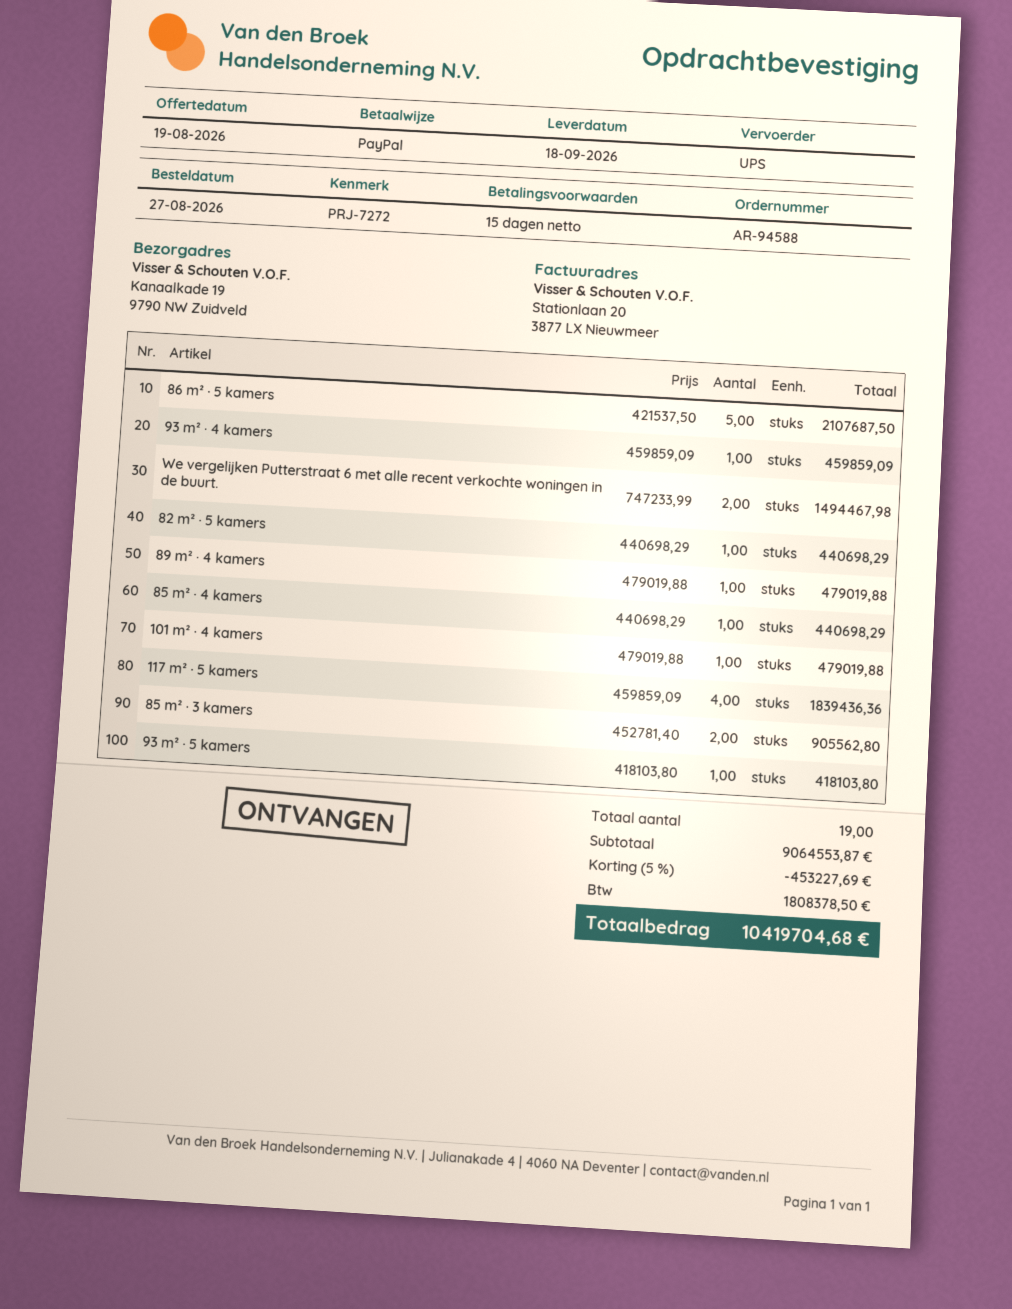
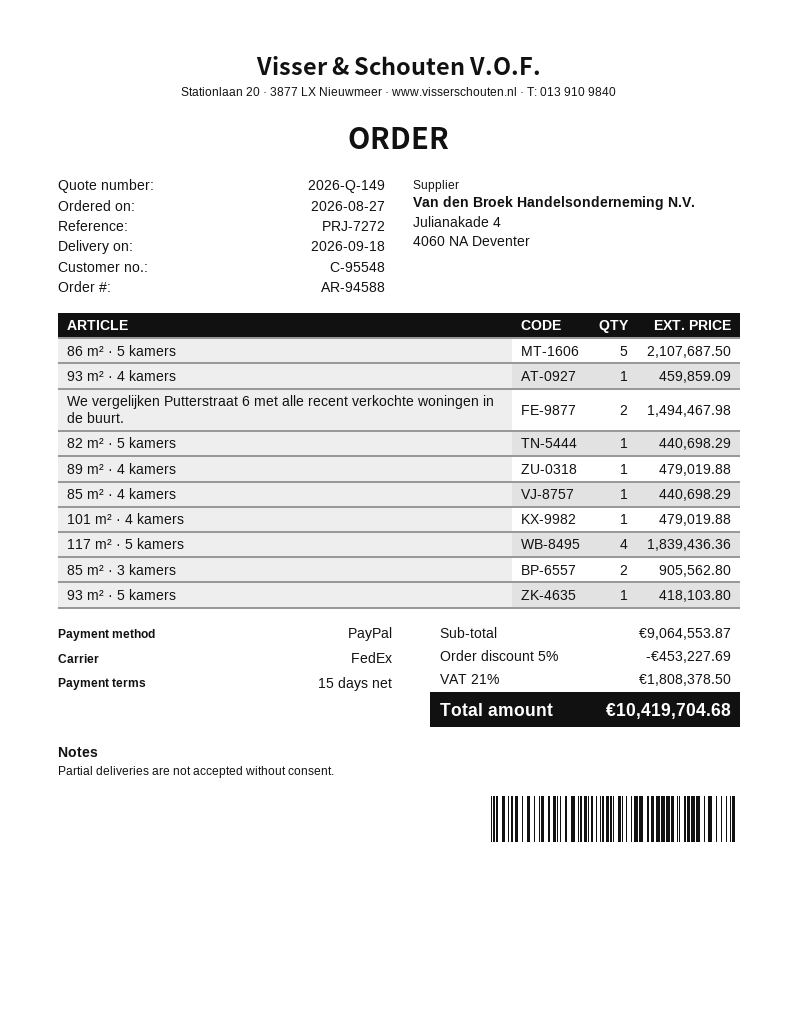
shipping method: UPS -> FedEx

